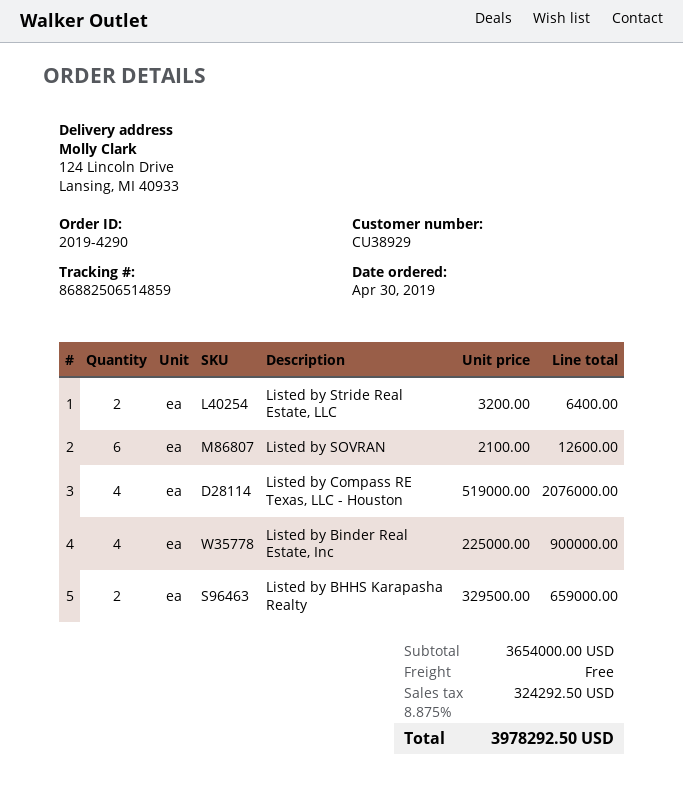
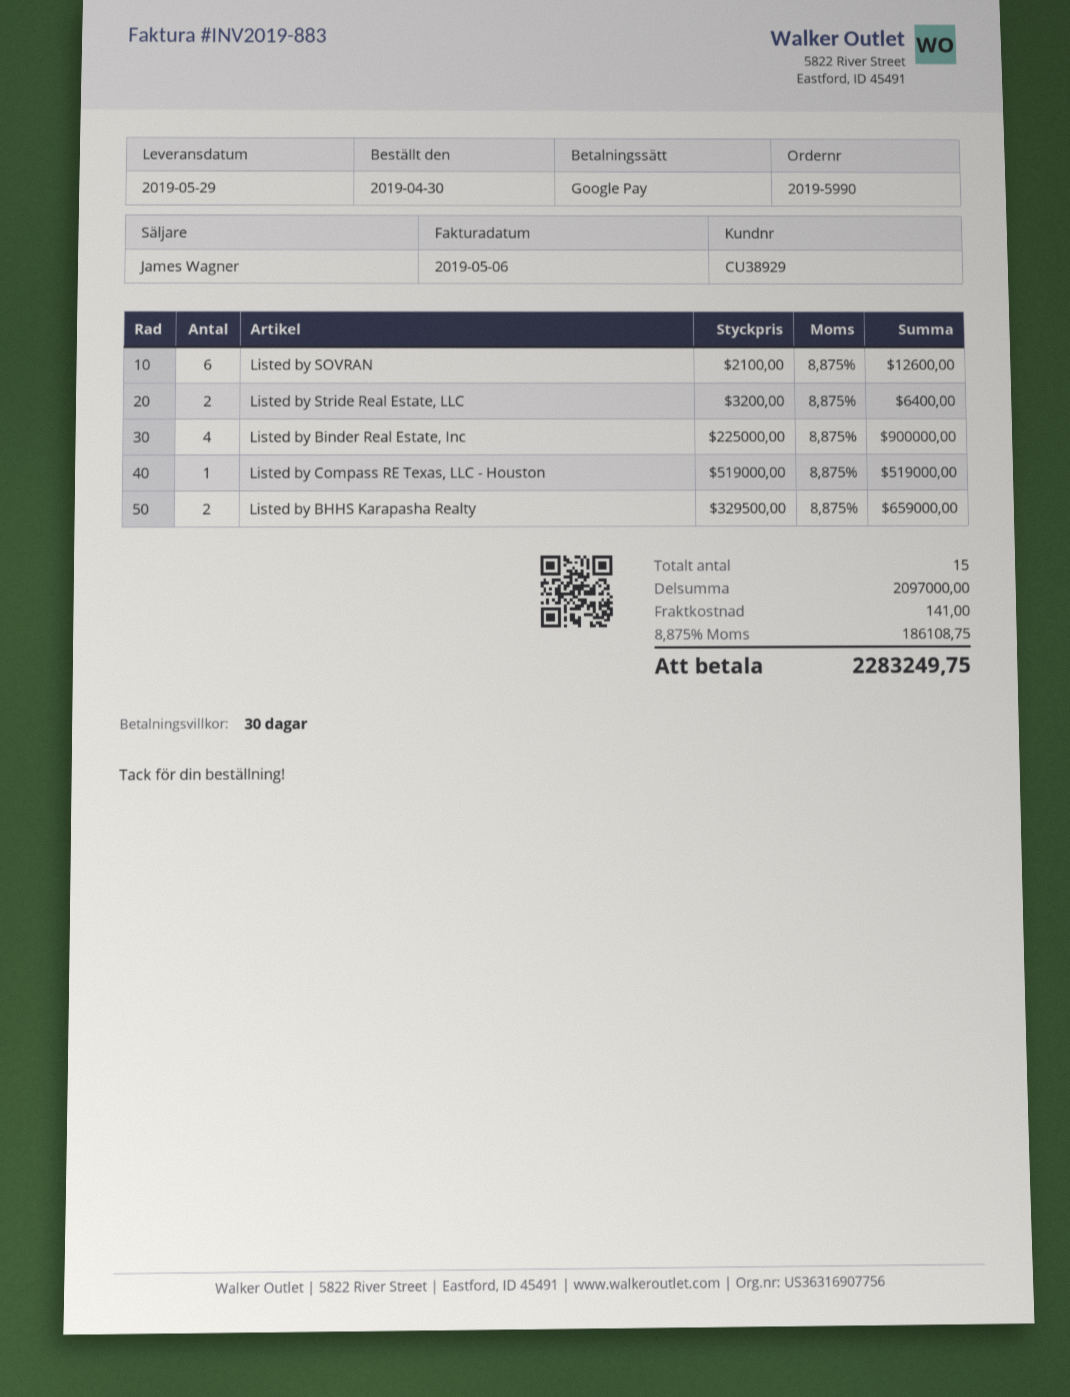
order number: 2019-4290 -> 2019-5990
Listed by Compass RE Texas, LLC - Houston: 4 x 519000.00 = 2076000.00 -> 1 x 519000.00 = 519000.00
subtotal: 3654000.00 -> 2097000.00
shipping: 0.00 -> 141.00
tax: 8.875% = 324292.50 -> 8.875% = 186108.75
total: 3978292.50 -> 2283249.75

